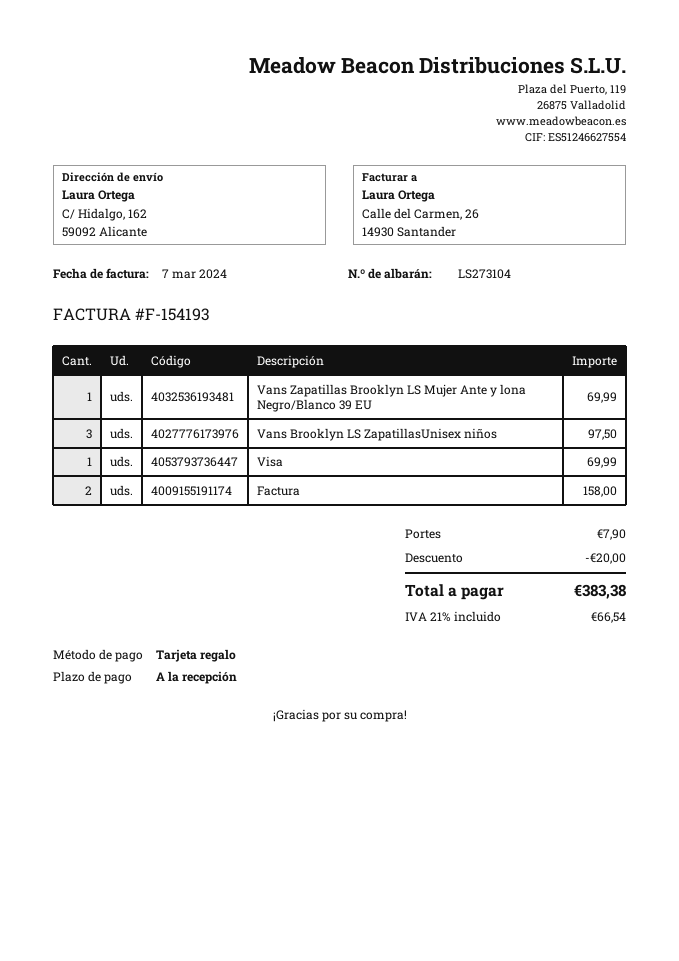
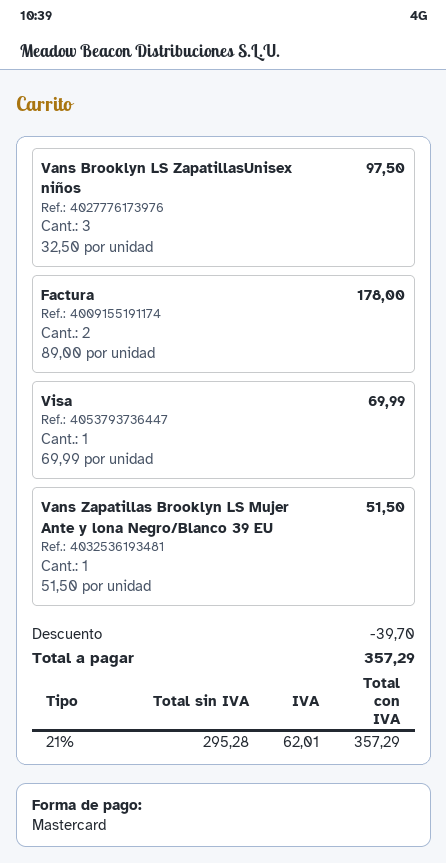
payment method: gift card -> Mastercard
Vans Zapatillas Brooklyn LS Mujer Ante y lona Negro/Blanco 39 EU: 1 for 69.99 -> 1 for 51.50
Factura: 2 for 158.00 -> 2 for 178.00
discount: 20.00 -> 39.70
shipping: 7.90 -> none
tax: 21% = 66.54 -> 21% = 62.01
total: 383.38 -> 357.29

